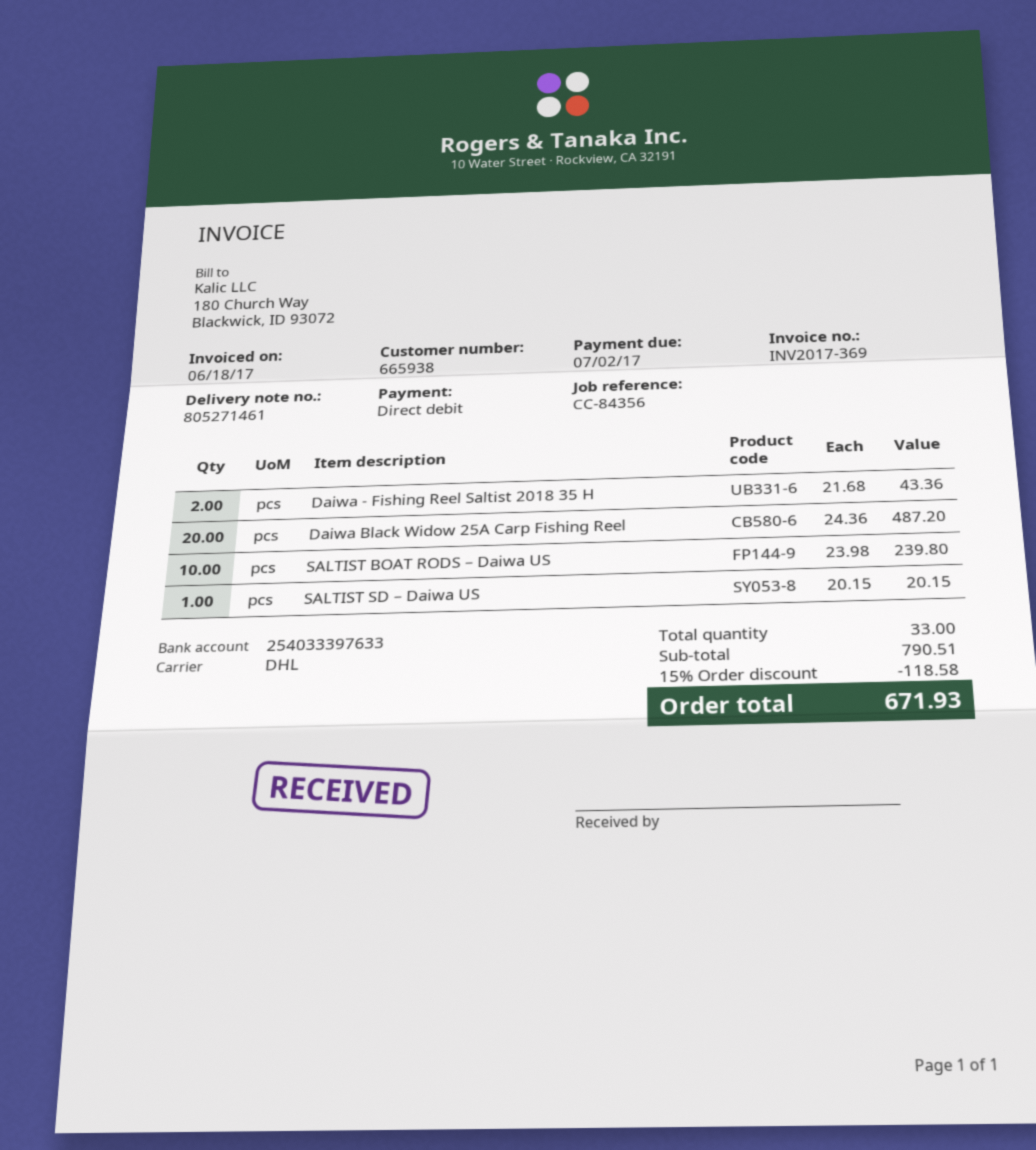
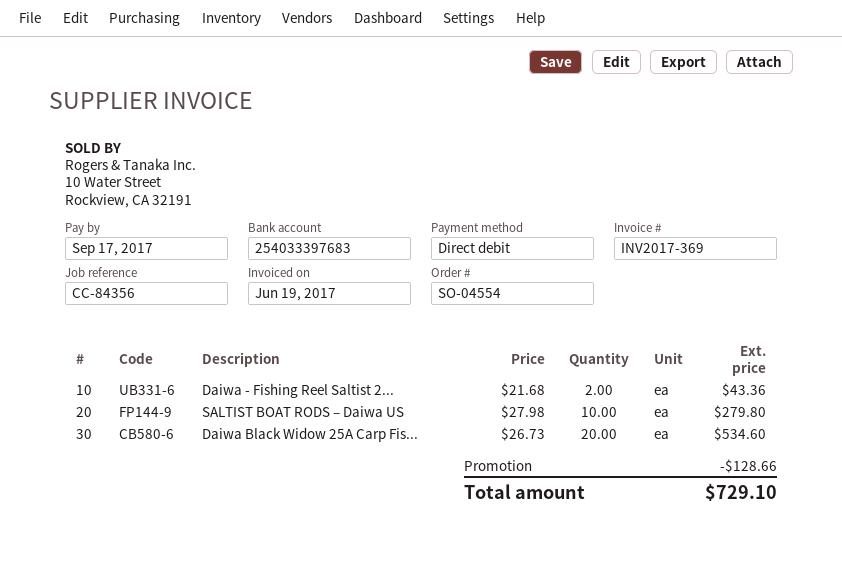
invoice date: 2017-06-18 -> 2017-06-19
due date: 2017-07-02 -> 2017-09-17
bank account: 254033397633 -> 254033397683
Daiwa Black Widow 25A Carp Fishing Reel: 20 x 24.36 = 487.20 -> 20 x 26.73 = 534.60
SALTIST BOAT RODS – Daiwa US: 10 x 23.98 = 239.80 -> 10 x 27.98 = 279.80
SALTIST SD – Daiwa US: 1 x 20.15 = 20.15 -> none
discount: 118.58 -> 128.66
total: 671.93 -> 729.10

